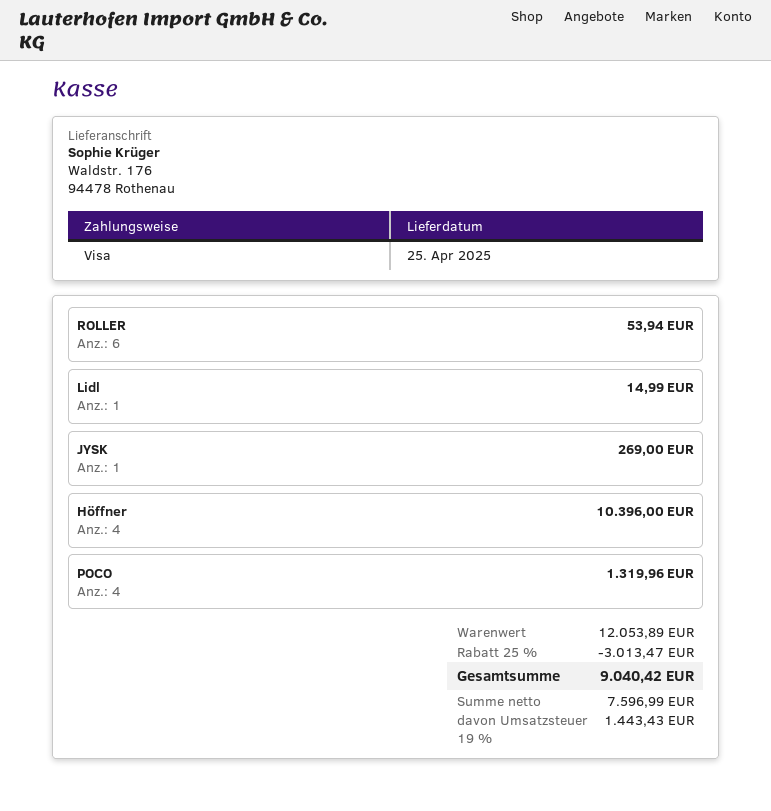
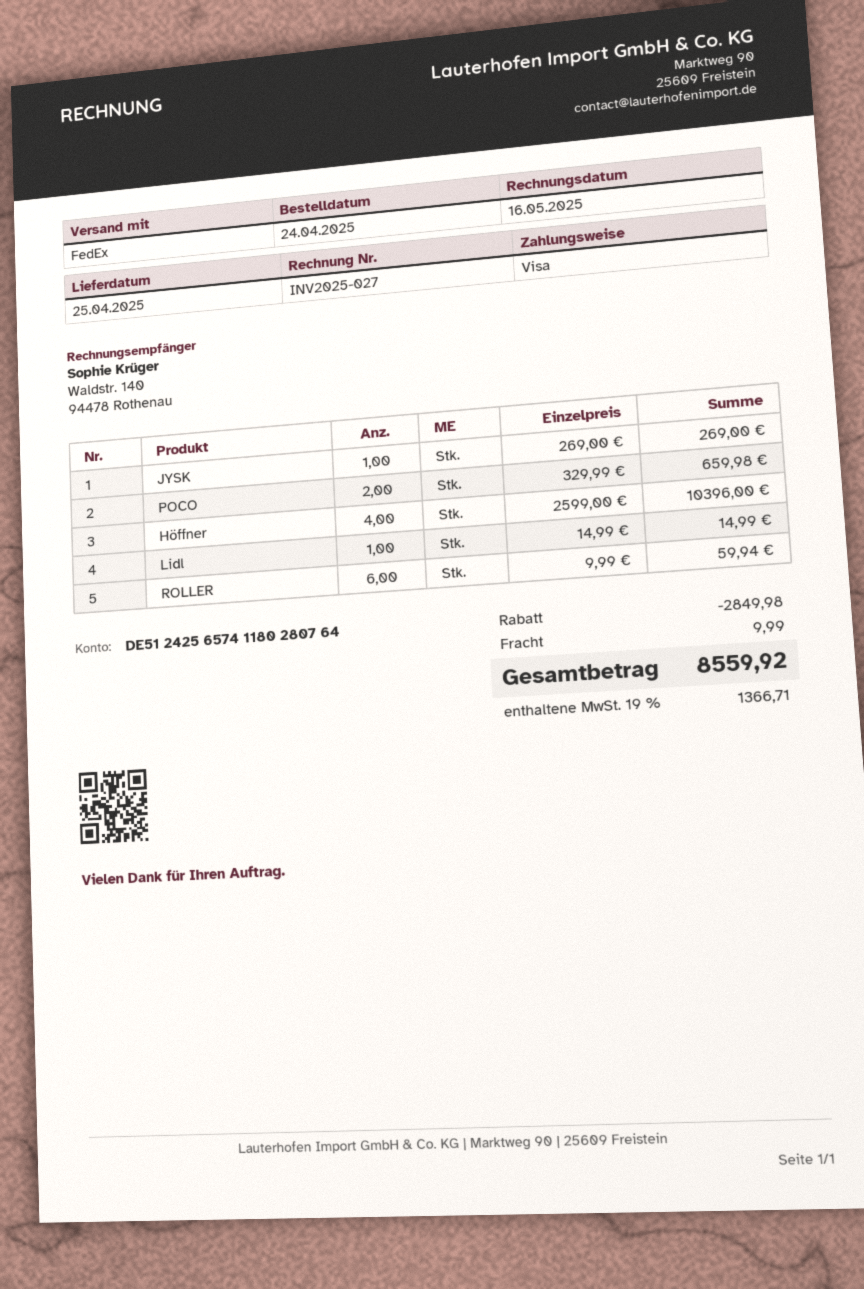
ROLLER: 6 for 53.94 -> 6 for 59.94
POCO: 4 for 1319.96 -> 2 for 659.98
discount: 3013.47 -> 2849.98
shipping: none -> 9.99
tax: 19% = 1443.43 -> 19% = 1366.71
total: 9040.42 -> 8559.92

